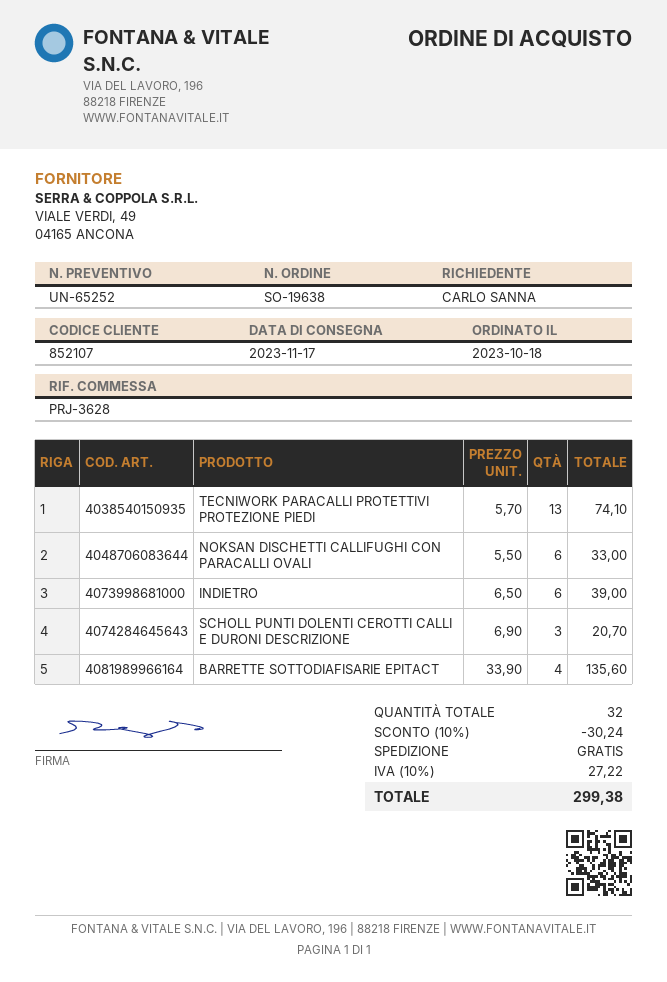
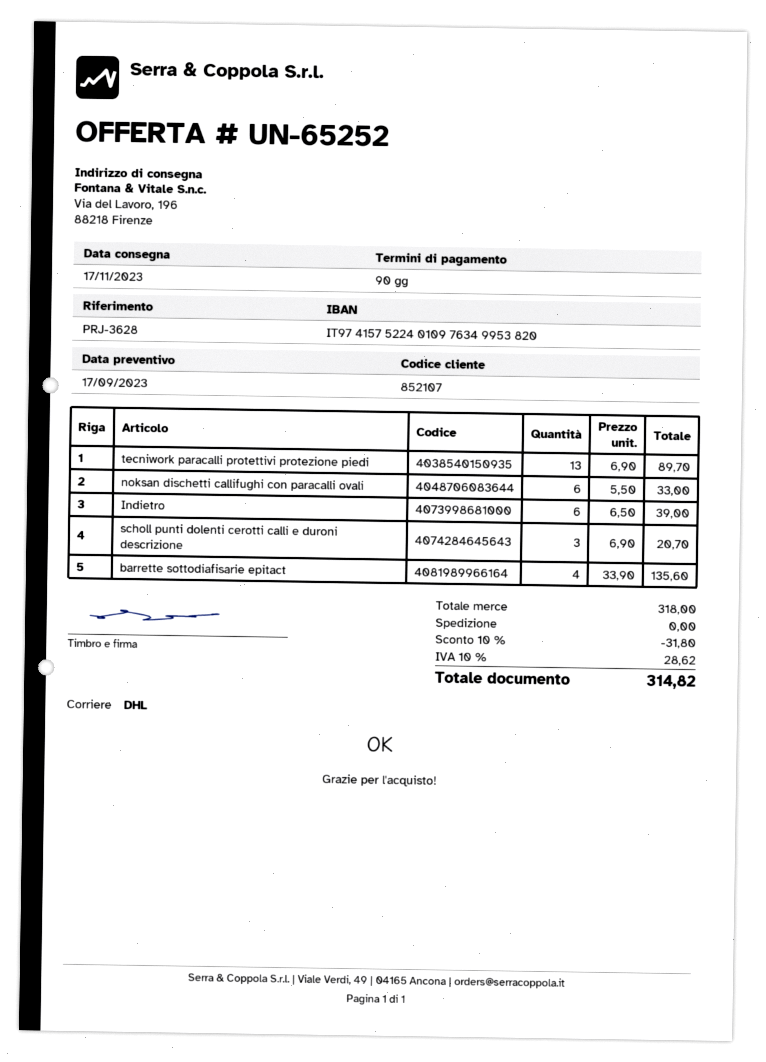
TECNIWORK PARACALLI PROTETTIVI PROTEZIONE PIEDI: 13 x 5.70 = 74.10 -> 13 x 6.90 = 89.70
discount: 10% = 30.24 -> 10% = 31.80
tax: 10% = 27.22 -> 10% = 28.62
total: 299.38 -> 314.82

